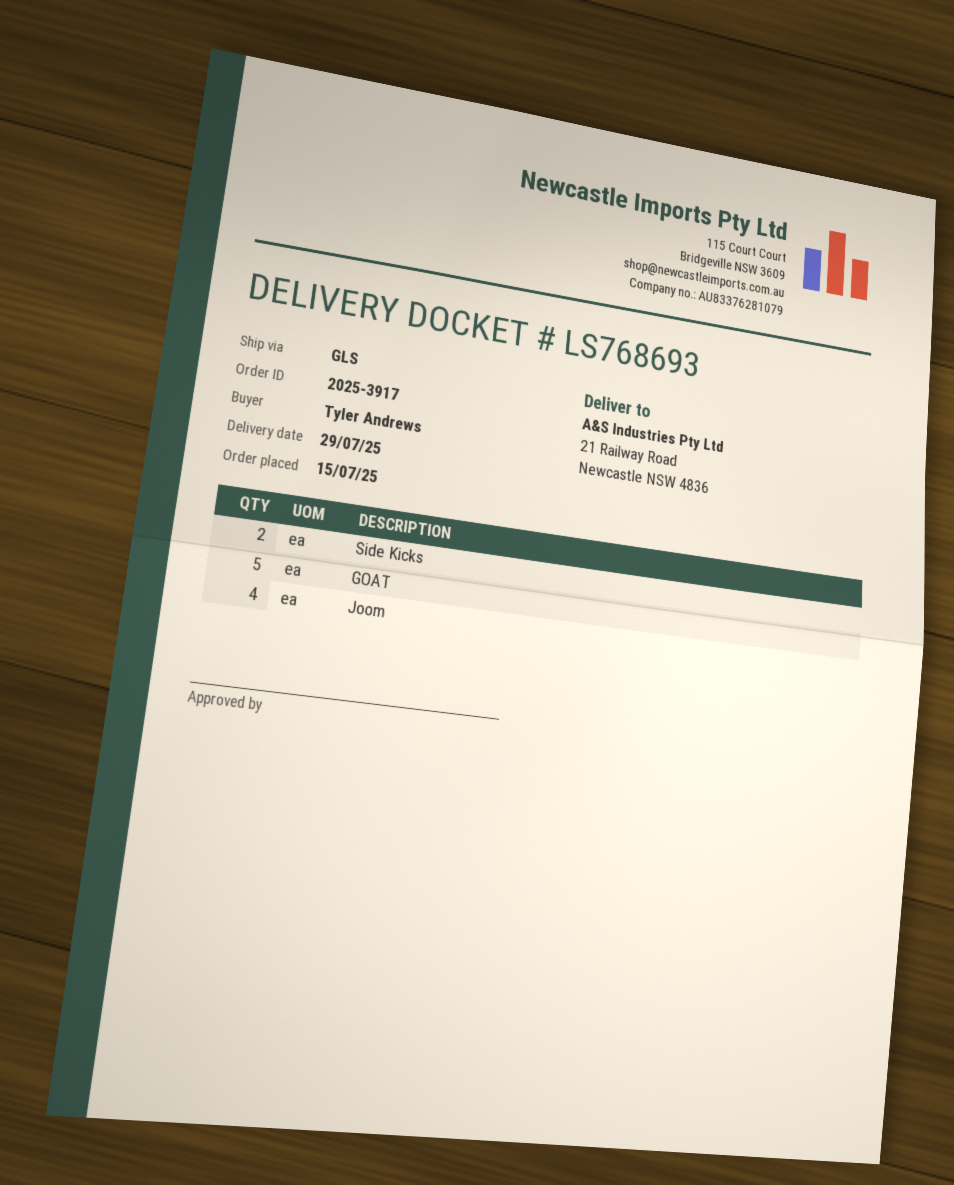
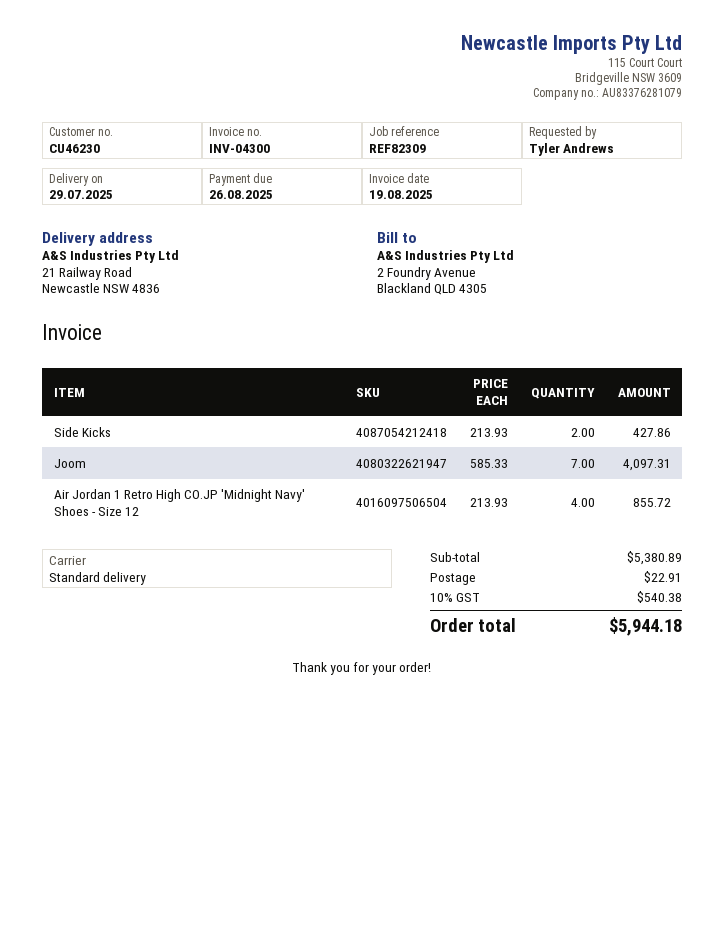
shipping method: GLS -> standard
GOAT: 5 -> none
Joom: 4 -> 7
Air Jordan 1 Retro High CO.JP 'Midnight Navy' Shoes - Size 12: none -> 4

